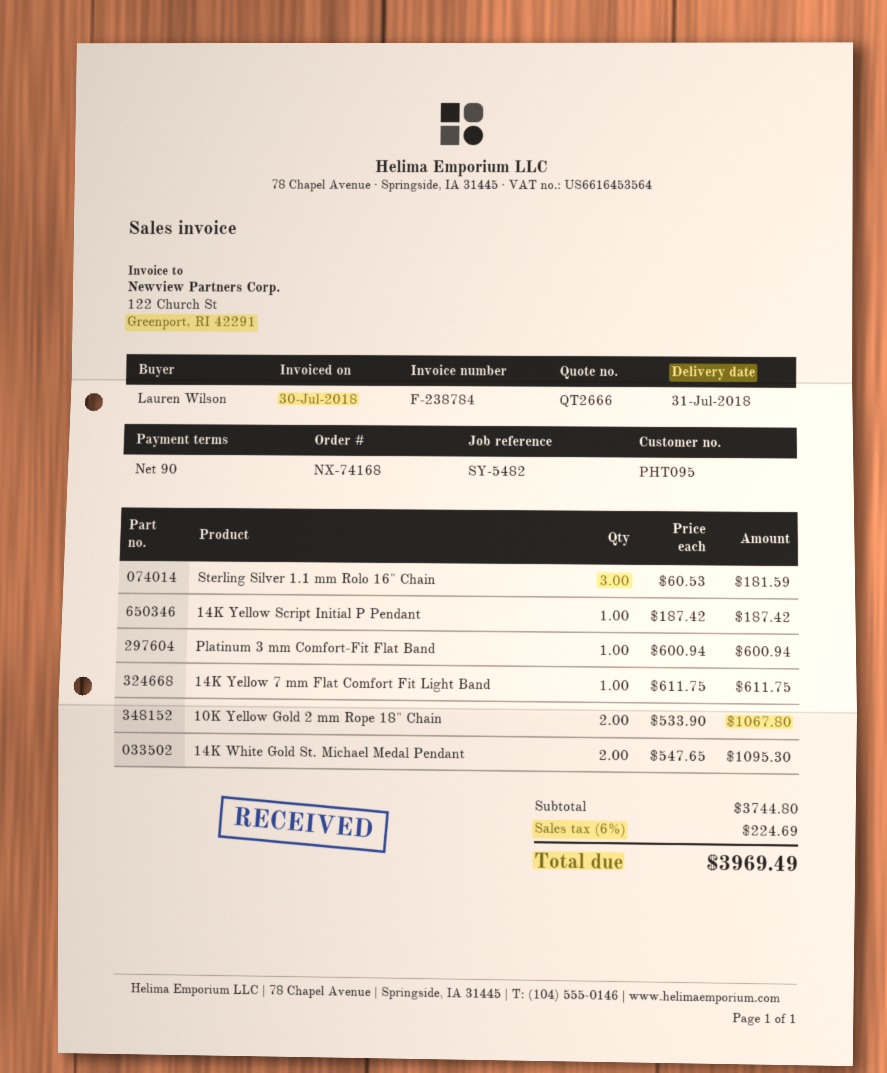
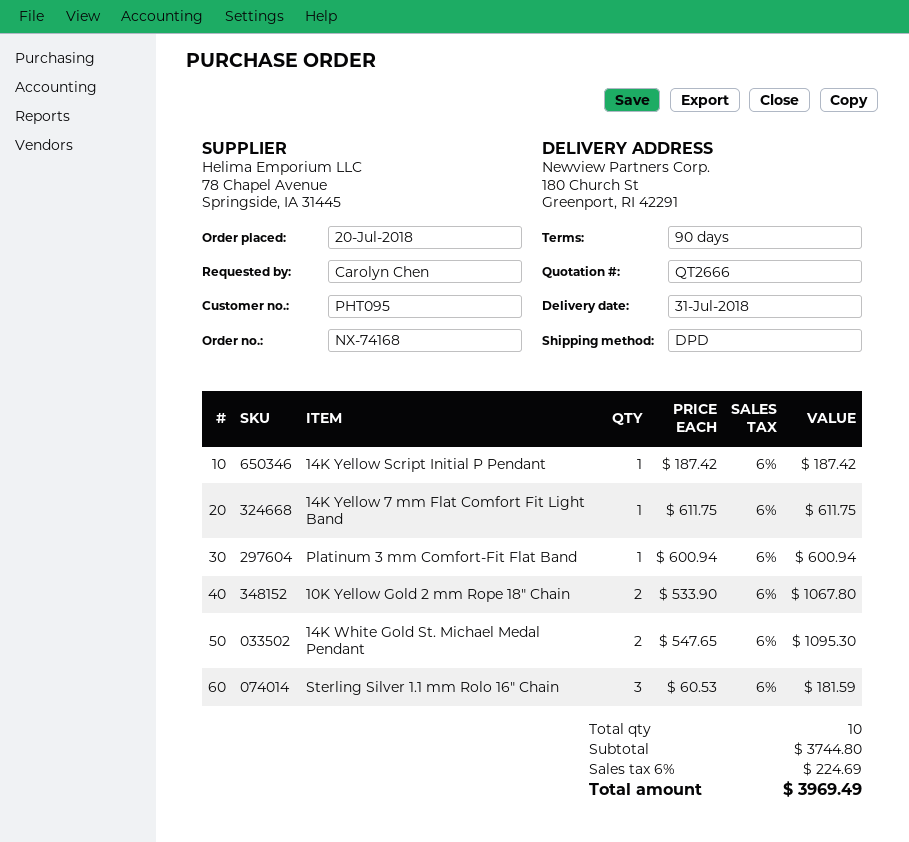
ordered by: Lauren Wilson -> Carolyn Chen

